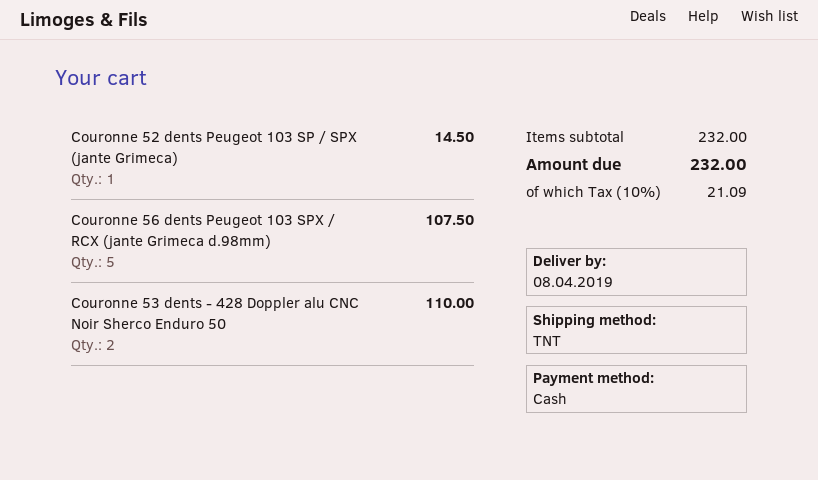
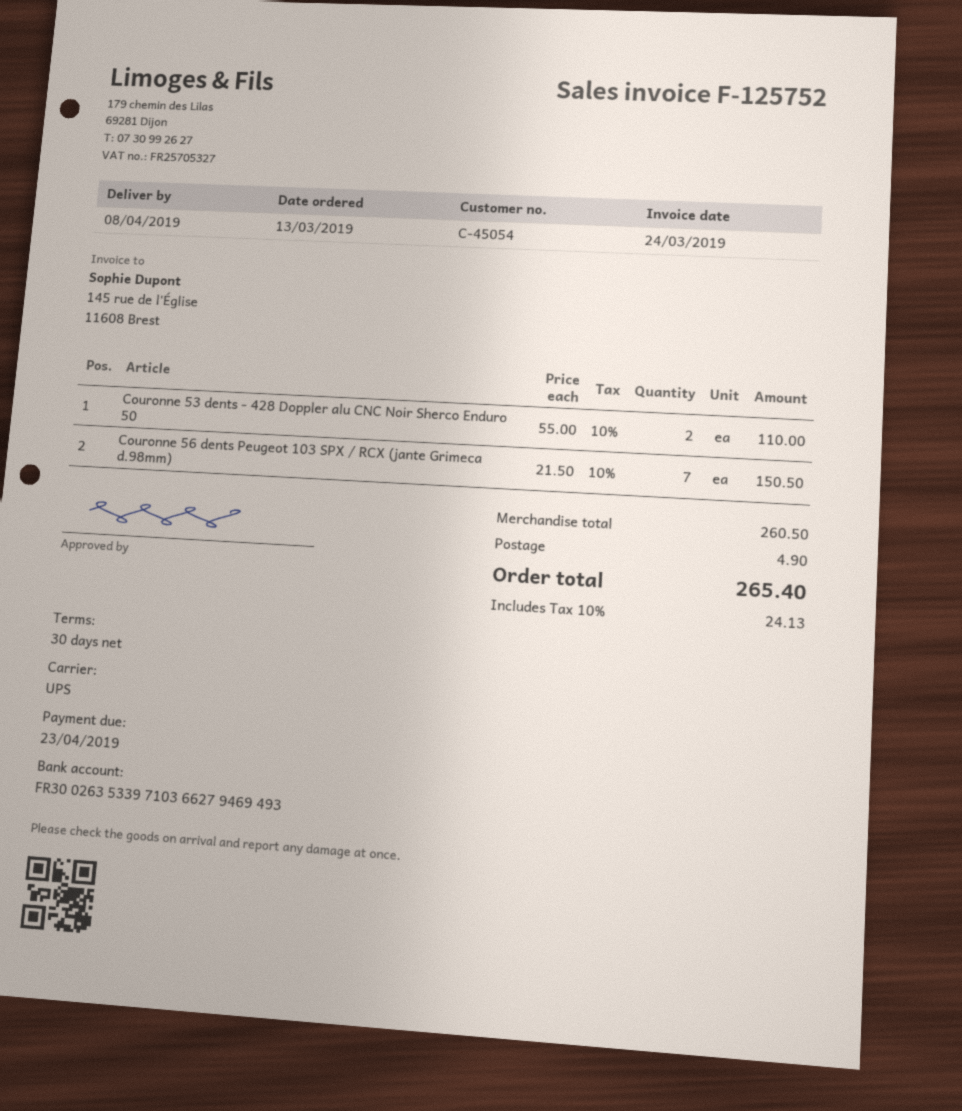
shipping method: TNT -> UPS
Couronne 52 dents Peugeot 103 SP / SPX (jante Grimeca): 1 for 14.50 -> none
Couronne 56 dents Peugeot 103 SPX / RCX (jante Grimeca d.98mm): 5 for 107.50 -> 7 for 150.50
subtotal: 232.00 -> 260.50
shipping: none -> 4.90
tax: 10% = 21.09 -> 10% = 24.13
total: 232.00 -> 265.40

